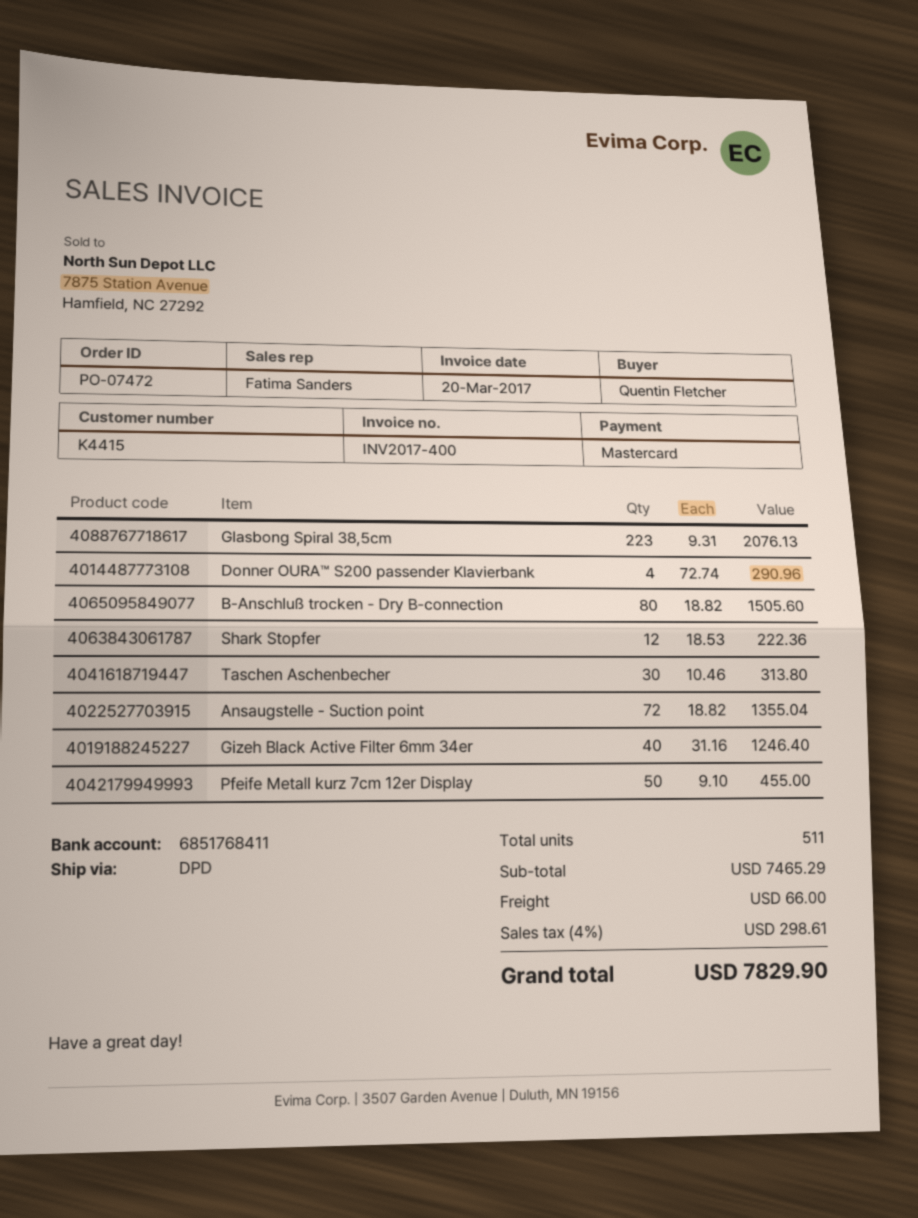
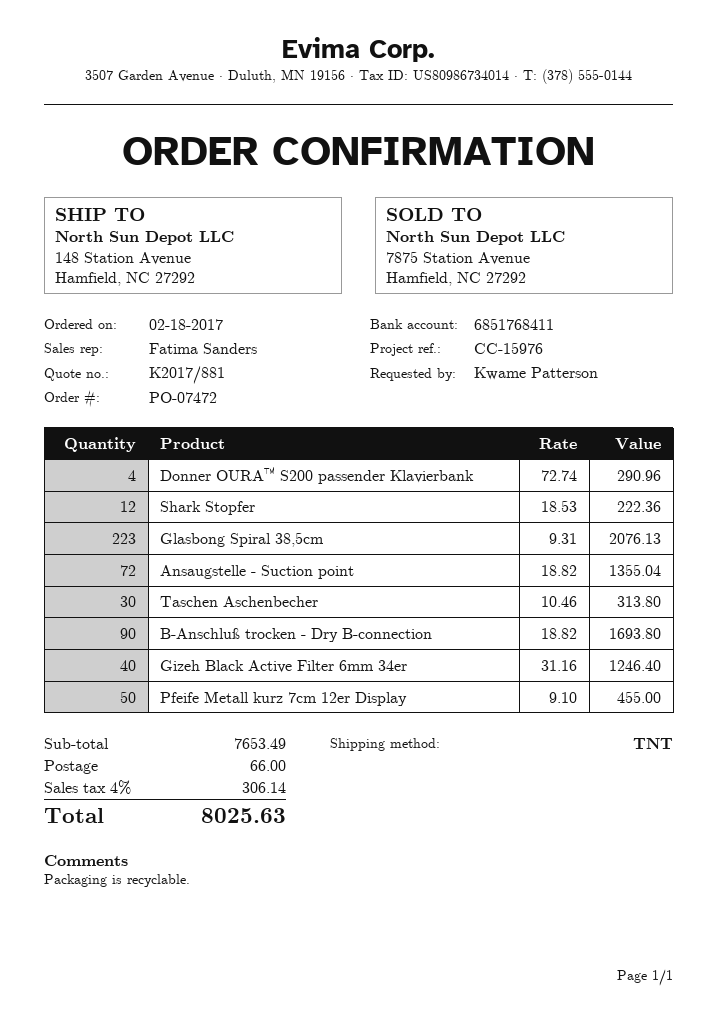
ordered by: Quentin Fletcher -> Kwame Patterson
shipping method: DPD -> TNT
B-Anschluß trocken - Dry B-connection: 80 x 18.82 = 1505.60 -> 90 x 18.82 = 1693.80
subtotal: 7465.29 -> 7653.49
tax: 4% = 298.61 -> 4% = 306.14
total: 7829.90 -> 8025.63

